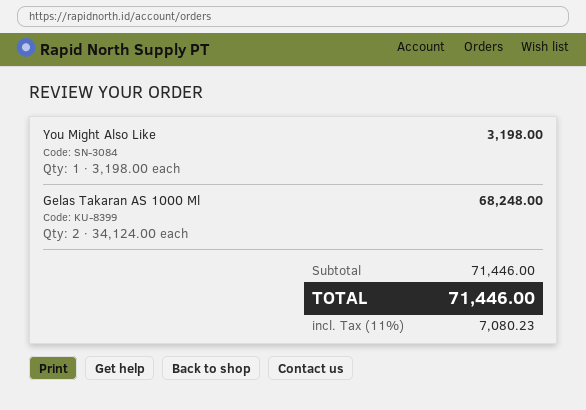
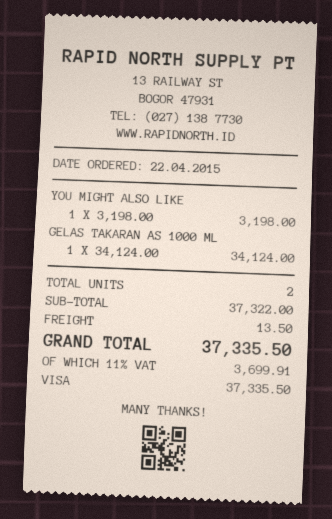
Gelas Takaran AS 1000 Ml: 2 x 34124.00 = 68248.00 -> 1 x 34124.00 = 34124.00
subtotal: 71446.00 -> 37322.00
shipping: none -> 13.50
tax: 11% = 7080.23 -> 11% = 3699.91
total: 71446.00 -> 37335.50

